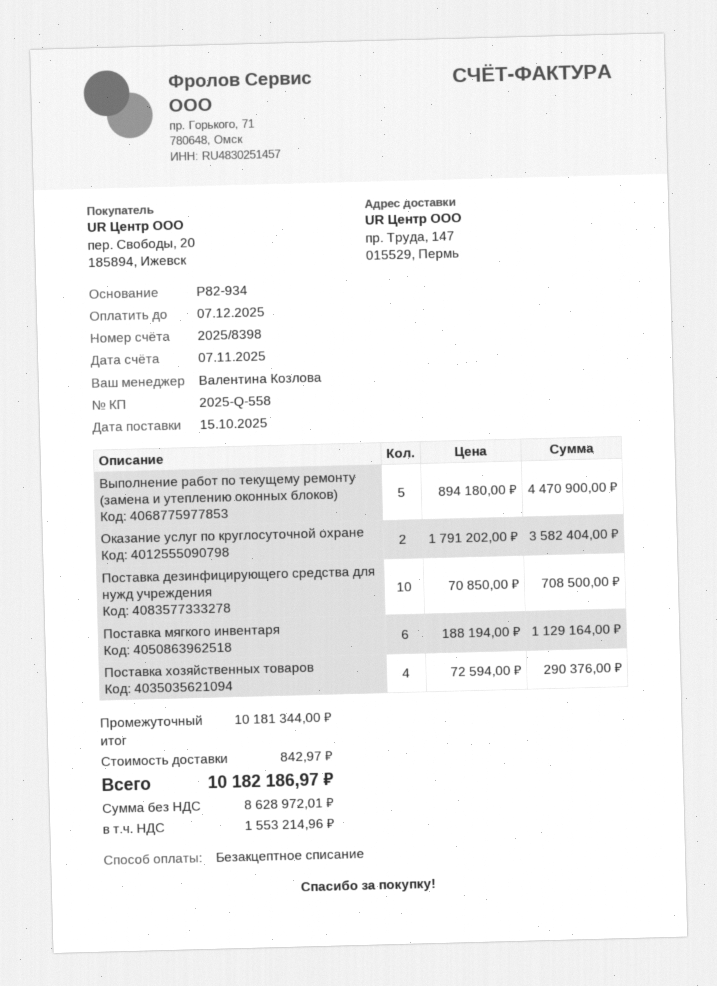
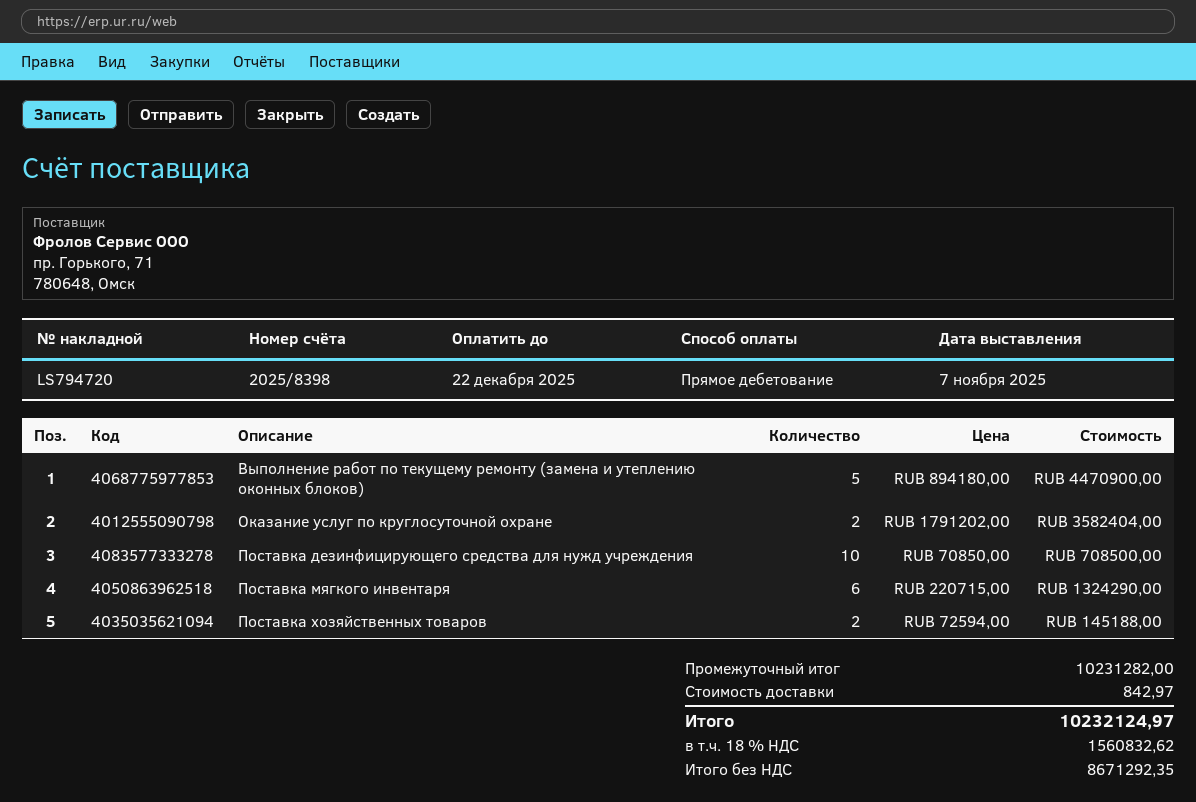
due date: 2025-12-07 -> 2025-12-22
Поставка мягкого инвентаря: 6 x 188194.00 = 1129164.00 -> 6 x 220715.00 = 1324290.00
Поставка хозяйственных товаров: 4 x 72594.00 = 290376.00 -> 2 x 72594.00 = 145188.00
subtotal: 10181344.00 -> 10231282.00
net: 8628972.01 -> 8671292.35
tax: 1553214.96 -> 1560832.62
total: 10182186.97 -> 10232124.97

